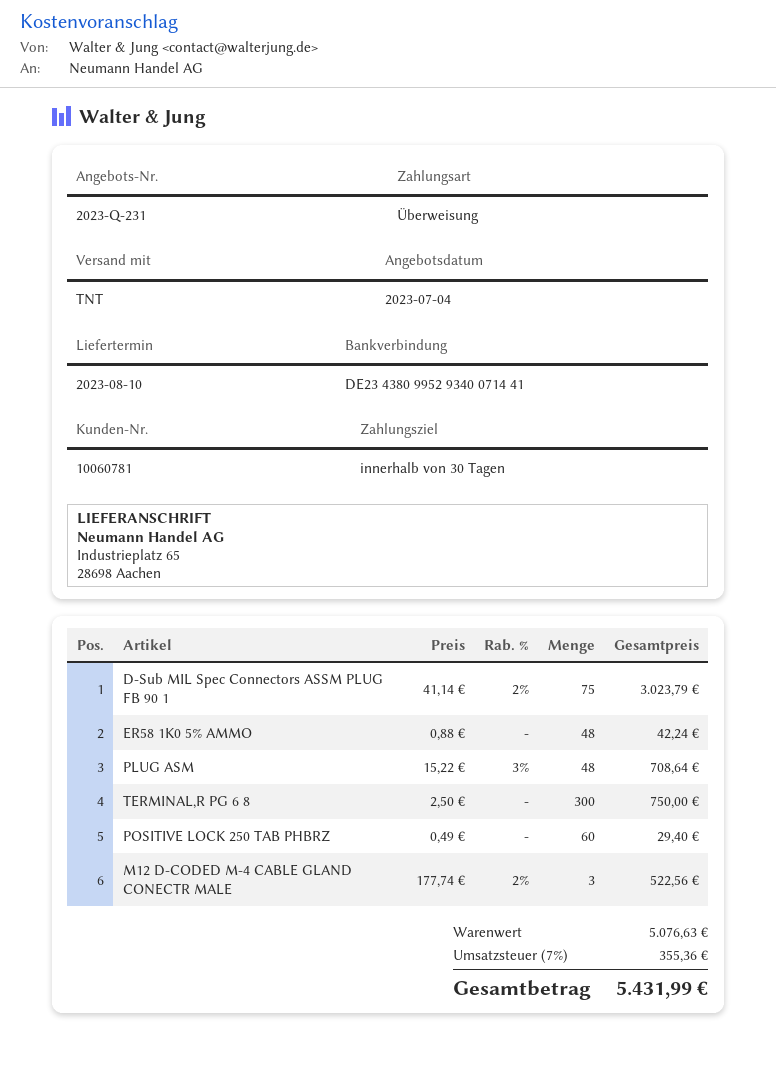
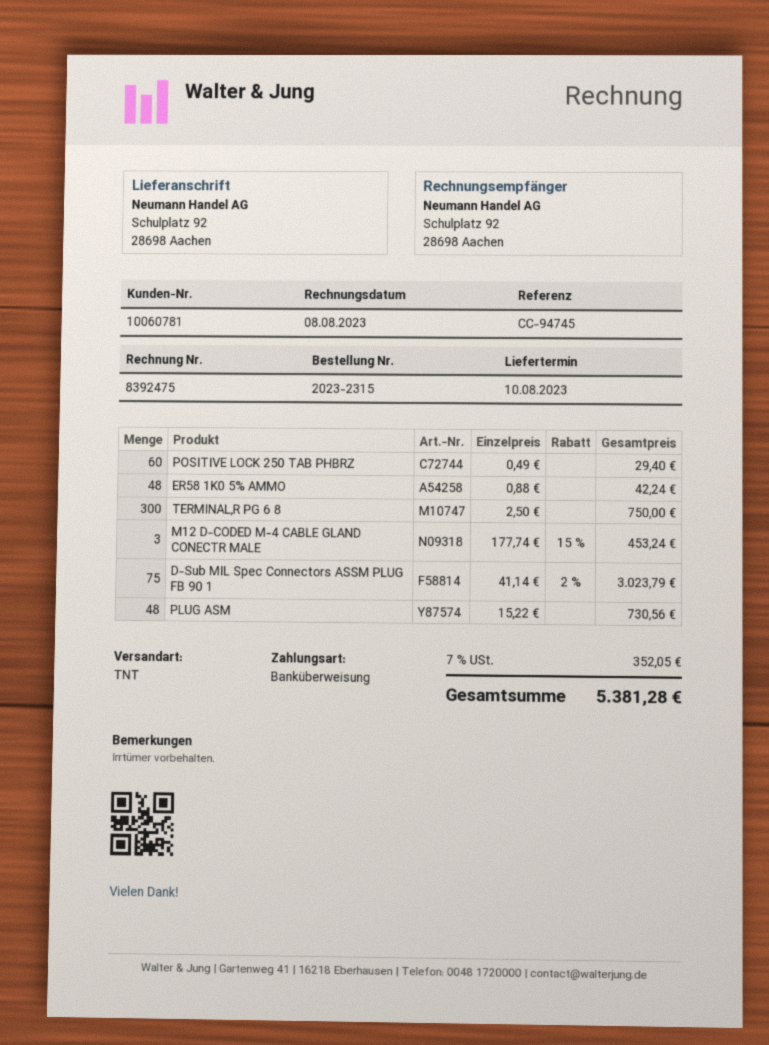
ship to: Industrieplatz 65, 28698 Aachen -> Schulplatz 92, 28698 Aachen
PLUG ASM: 48 x 15.22 - 3% = 708.64 -> 48 x 15.22 = 730.56
M12 D-CODED M-4 CABLE GLAND CONECTR MALE: 3 x 177.74 - 2% = 522.56 -> 3 x 177.74 - 15% = 453.24
tax: 7% = 355.36 -> 7% = 352.05
total: 5431.99 -> 5381.28

